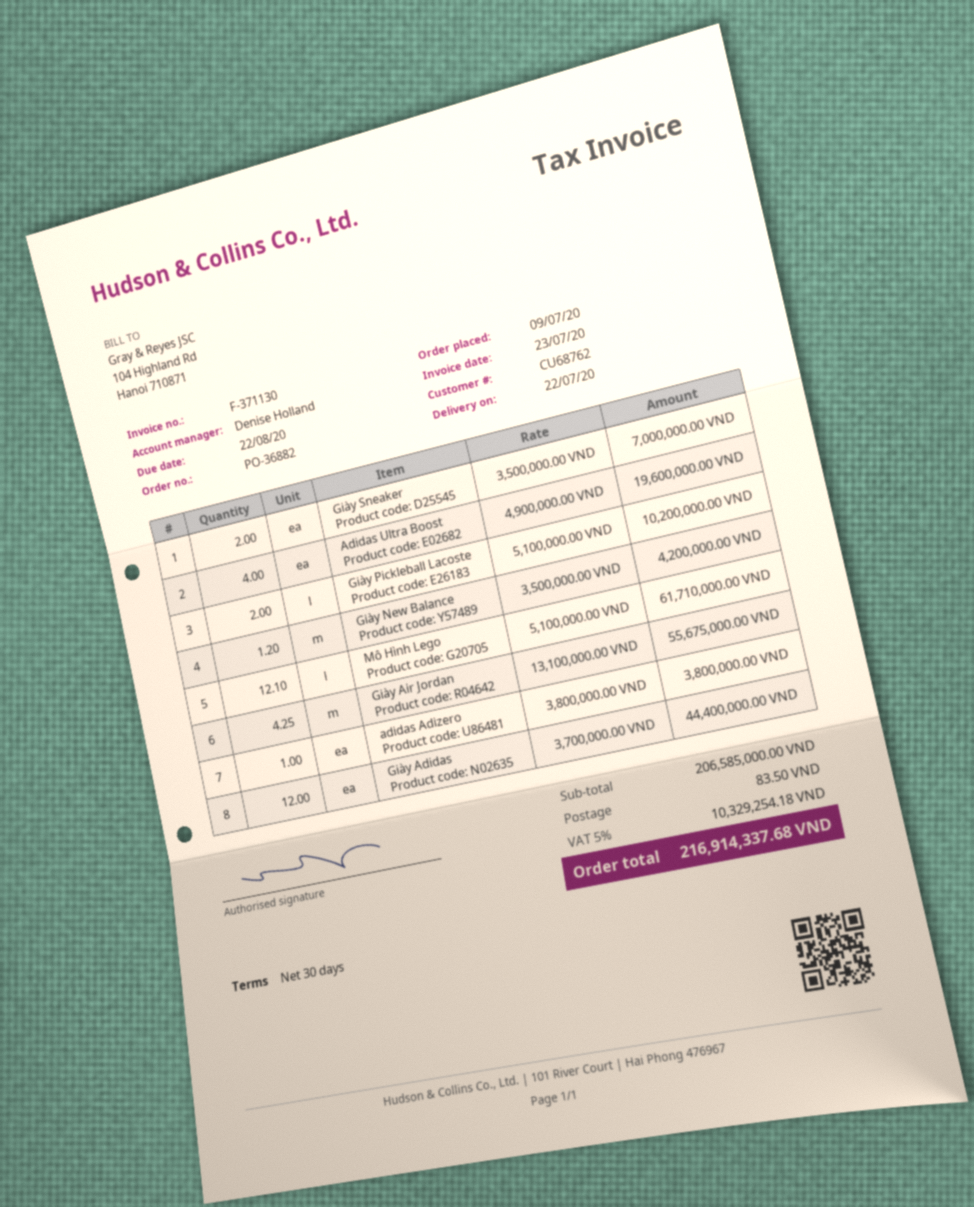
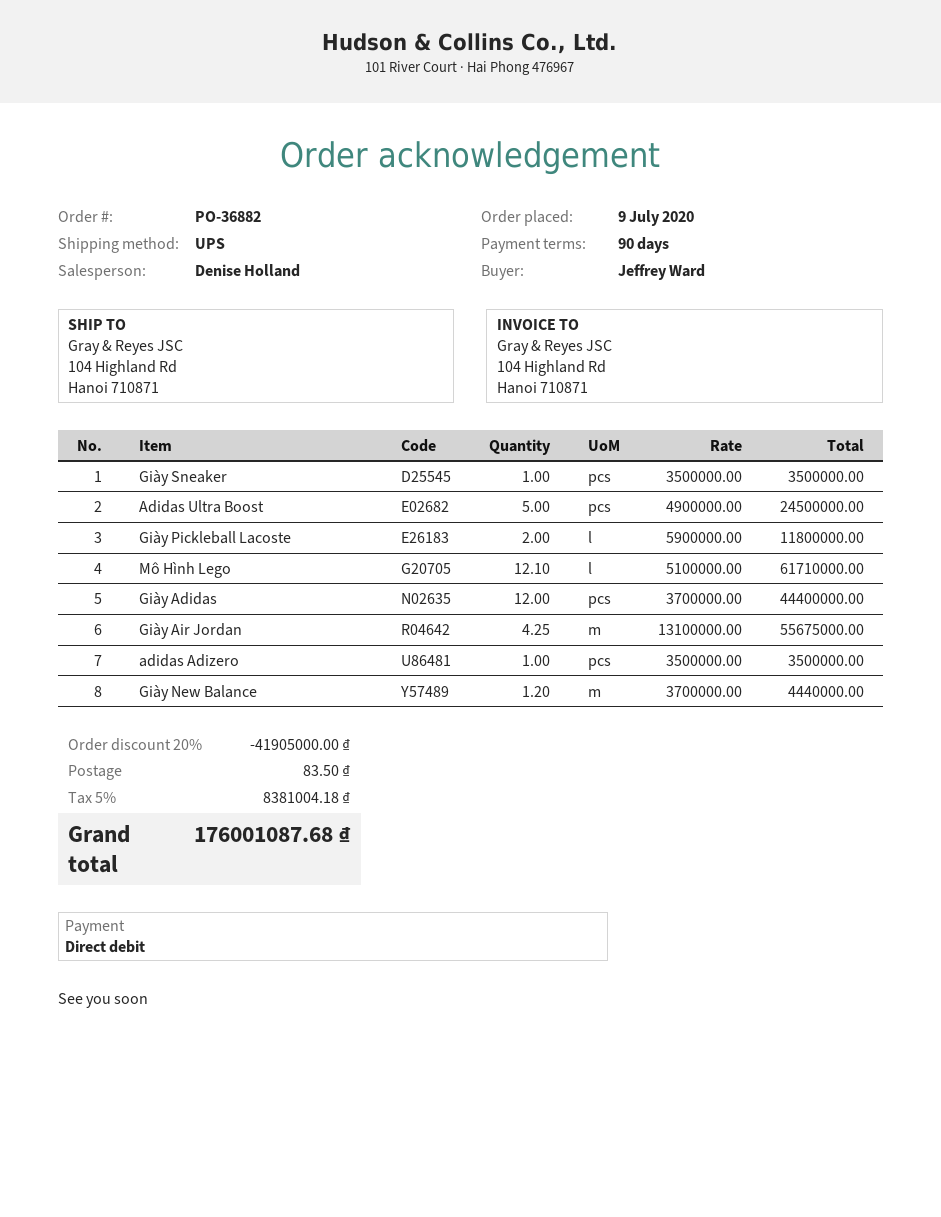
payment terms: 30 days -> 90 days
Giày Sneaker: 2 x 3500000.00 = 7000000.00 -> 1 x 3500000.00 = 3500000.00
Adidas Ultra Boost: 4 x 4900000.00 = 19600000.00 -> 5 x 4900000.00 = 24500000.00
Giày Pickleball Lacoste: 2 x 5100000.00 = 10200000.00 -> 2 x 5900000.00 = 11800000.00
Giày New Balance: 1.2 x 3500000.00 = 4200000.00 -> 1.2 x 3700000.00 = 4440000.00
adidas Adizero: 1 x 3800000.00 = 3800000.00 -> 1 x 3500000.00 = 3500000.00
discount: none -> 20% = 41905000.00
tax: 5% = 10329254.18 -> 5% = 8381004.18
total: 216914337.68 -> 176001087.68

